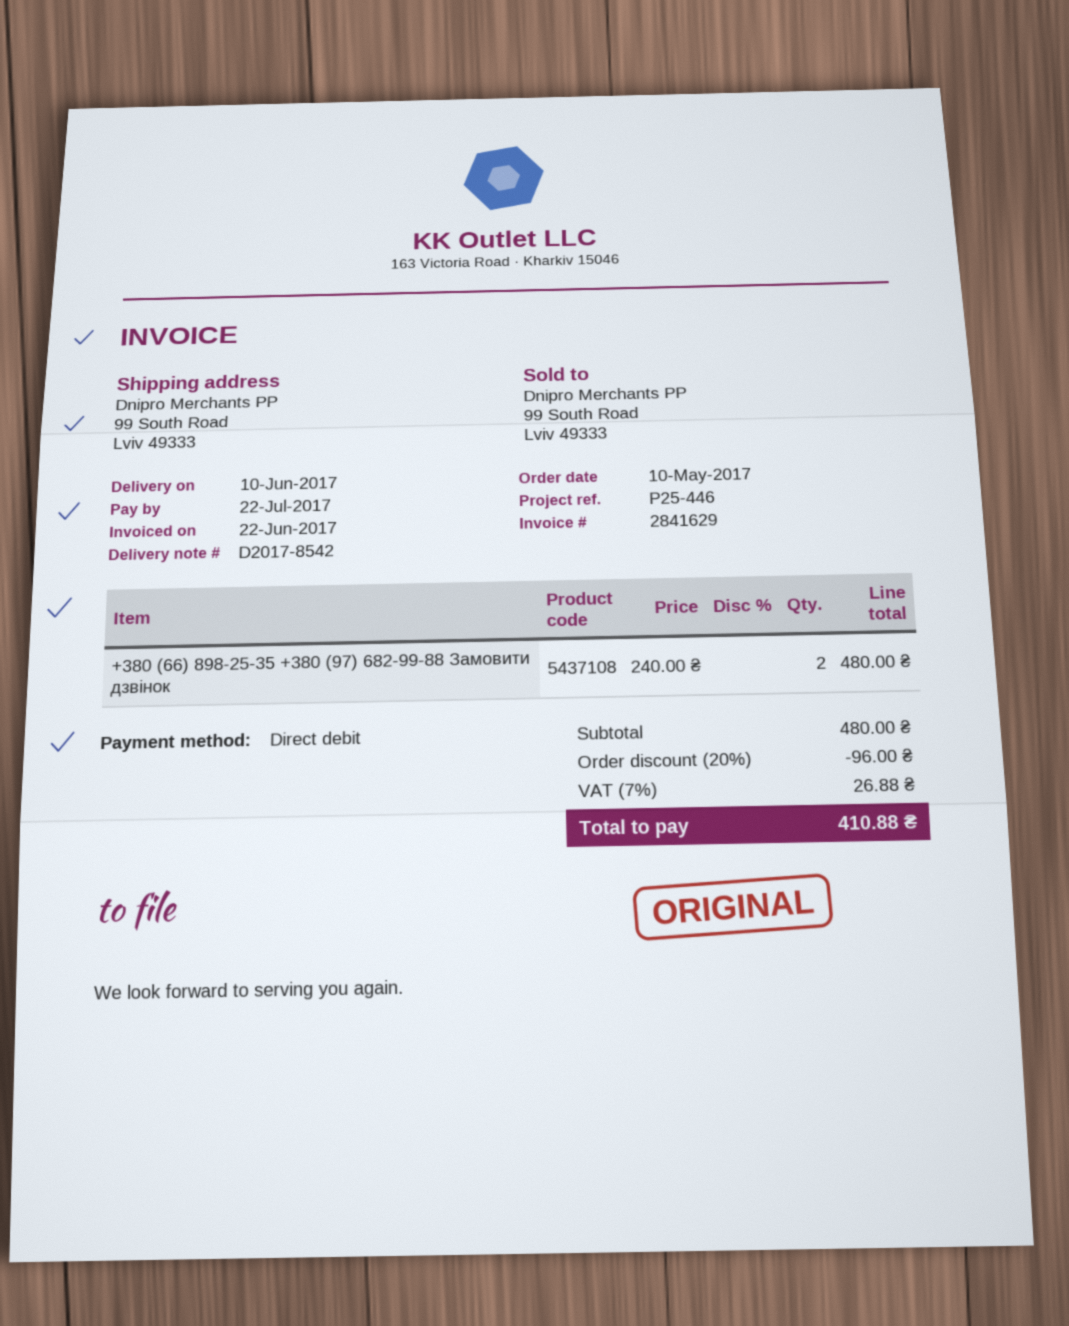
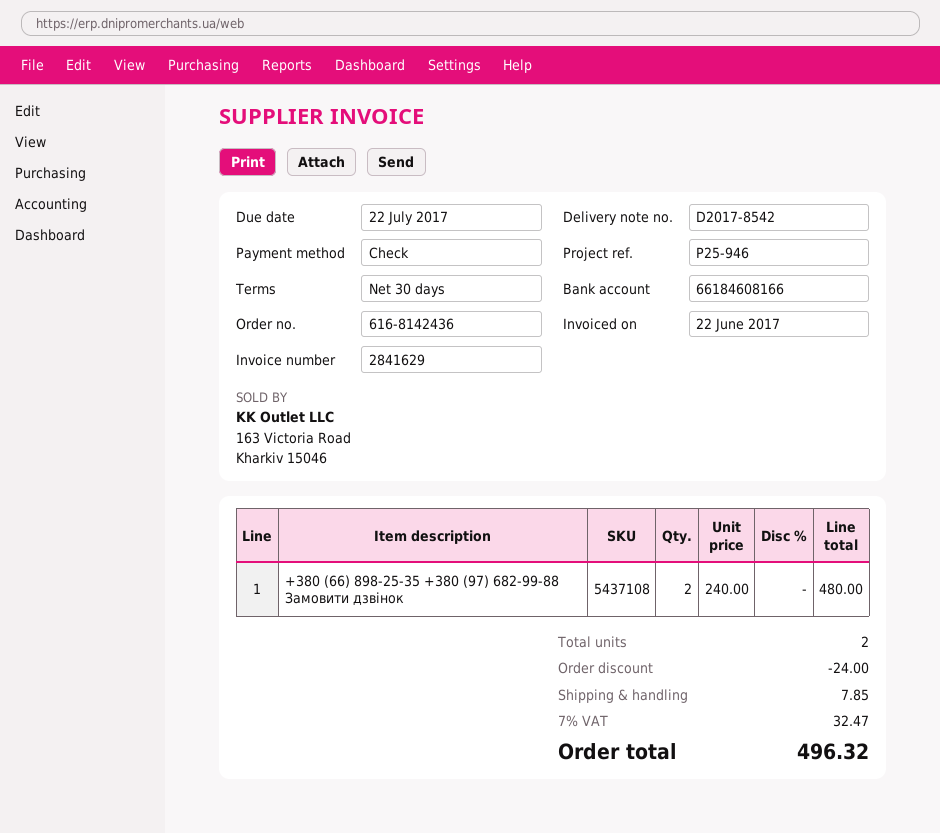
reference: P25-446 -> P25-946
payment method: direct debit -> cheque
discount: 96.00 -> 24.00
shipping: none -> 7.85
tax: 7% = 26.88 -> 7% = 32.47
total: 410.88 -> 496.32

